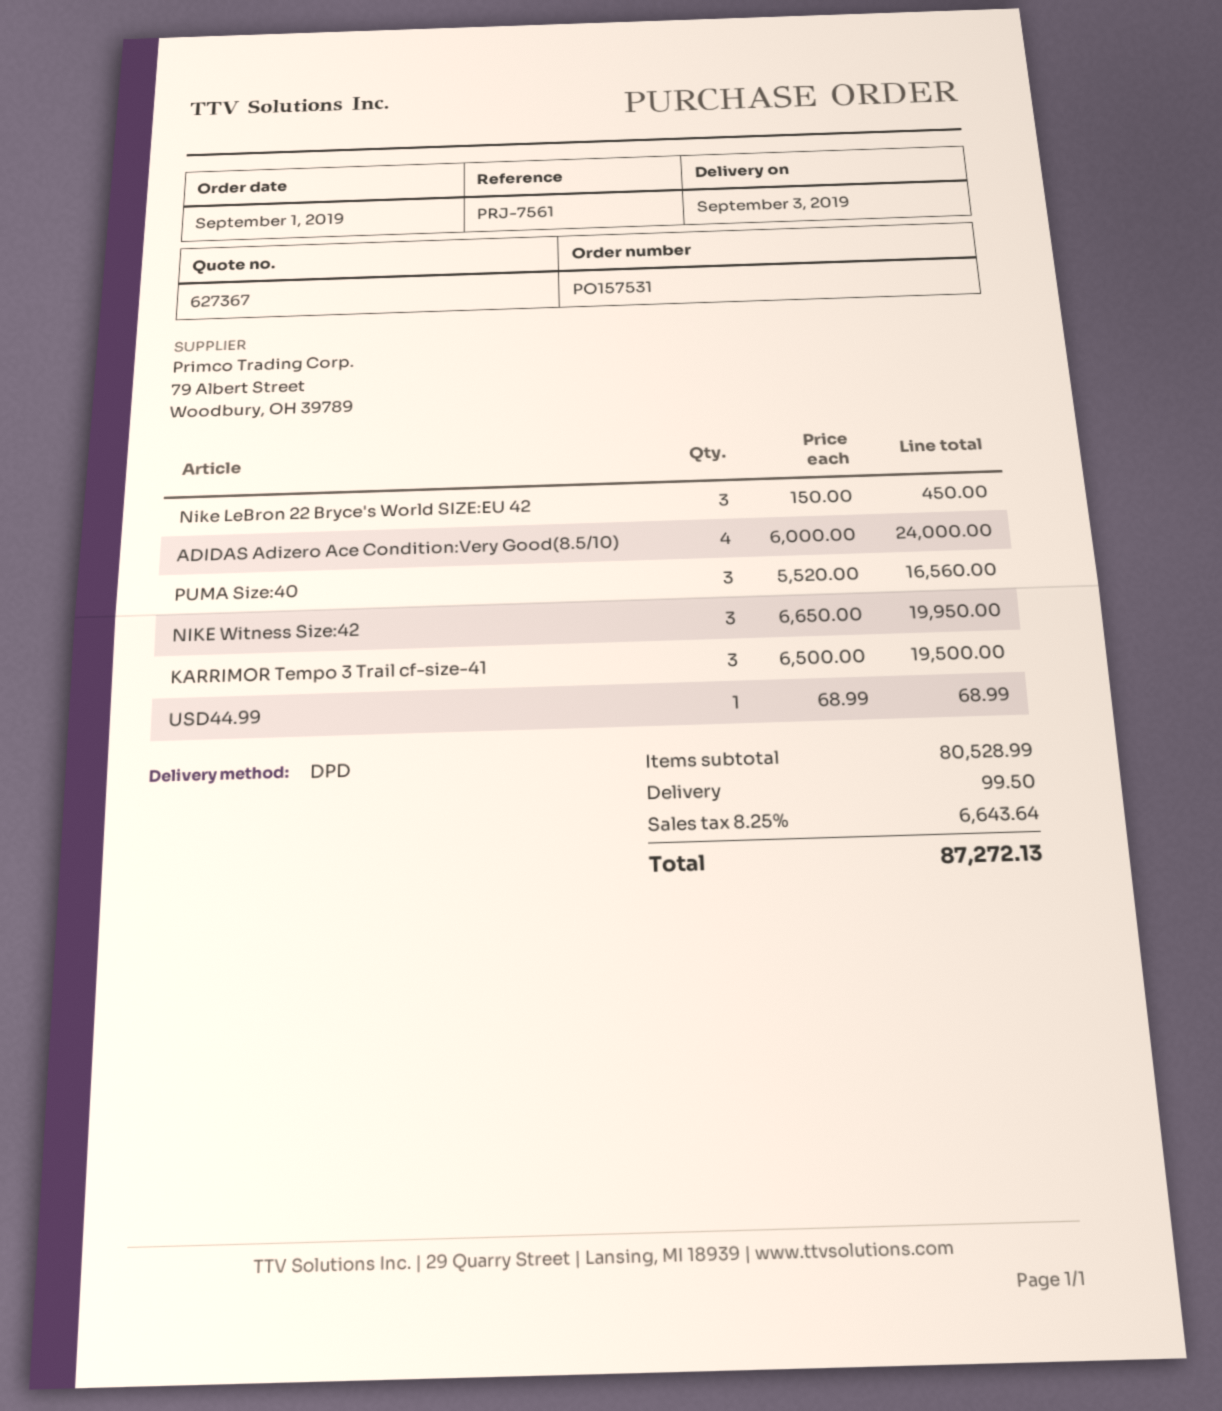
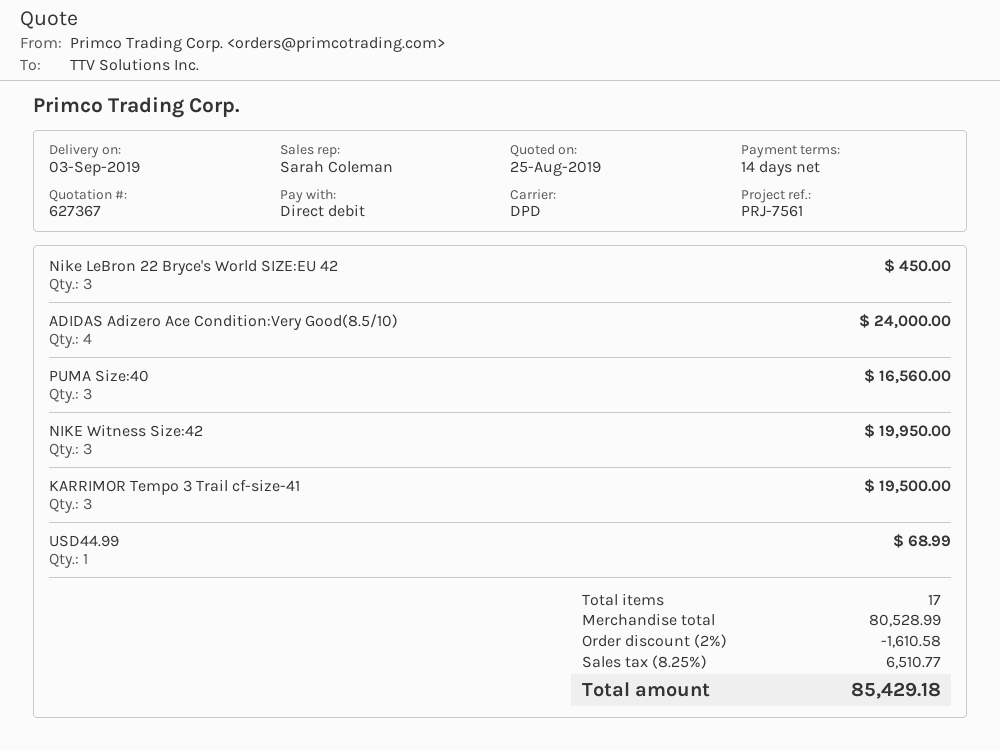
discount: none -> 2% = 1610.58
shipping: 99.50 -> none
tax: 8.25% = 6643.64 -> 8.25% = 6510.77
total: 87272.13 -> 85429.18

